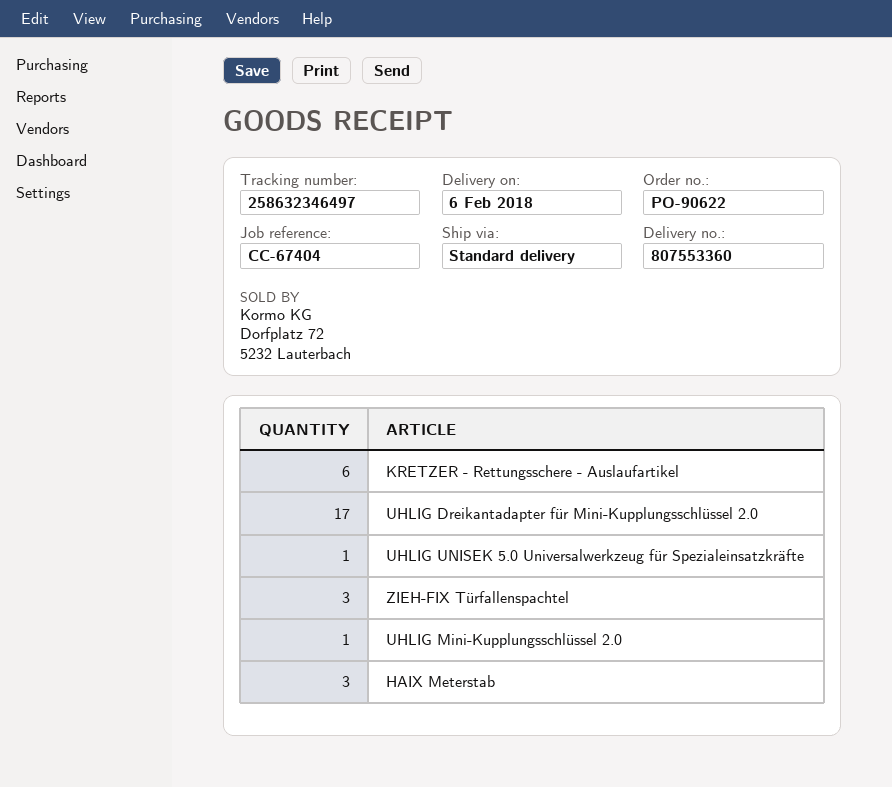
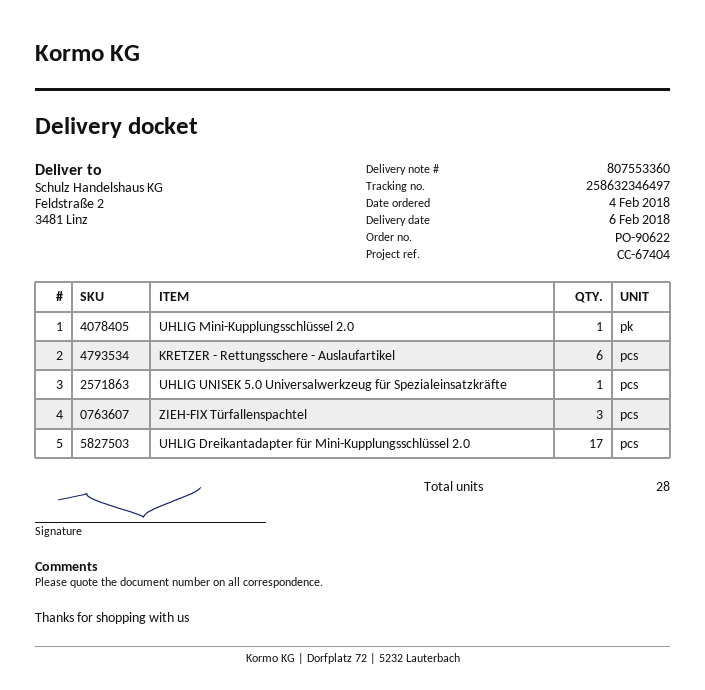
HAIX Meterstab: 3 -> none

